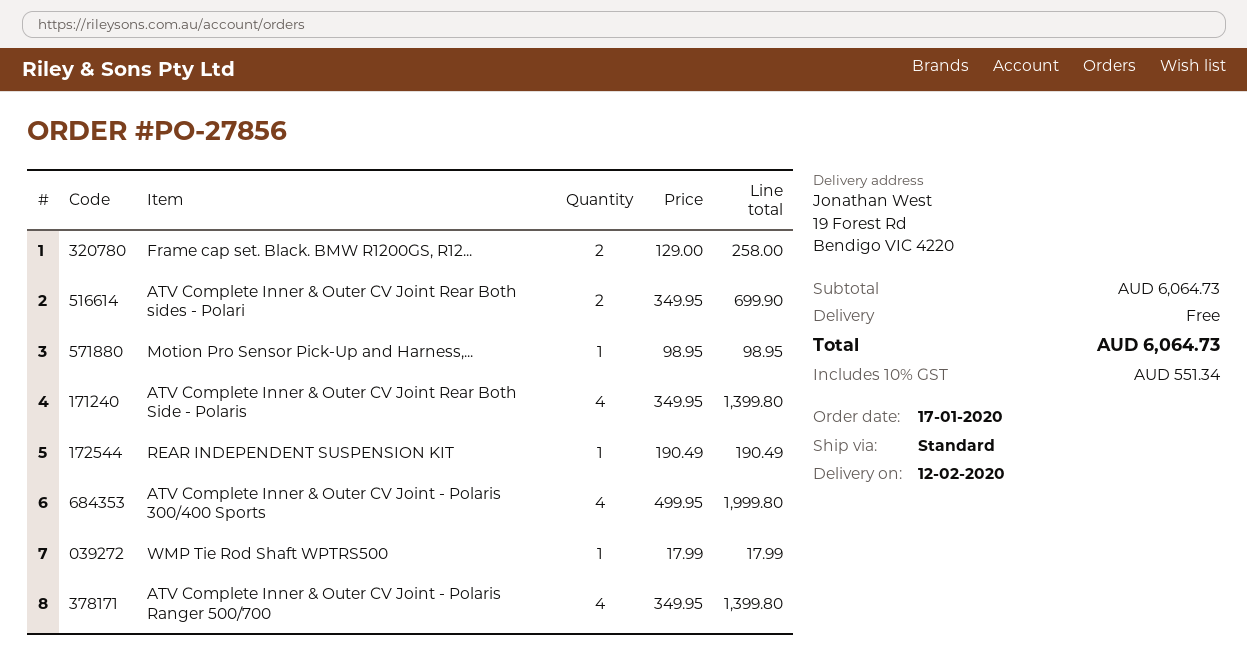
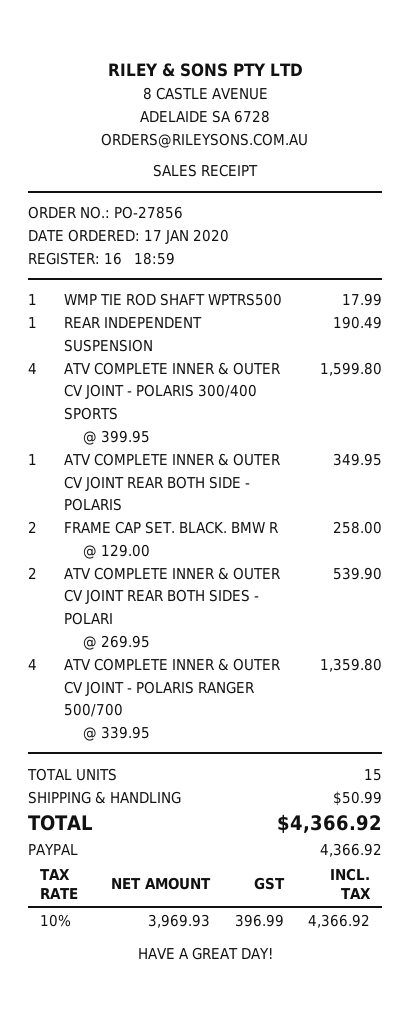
ATV Complete Inner & Outer CV Joint Rear Both sides - Polari: 2 x 349.95 = 699.90 -> 2 x 269.95 = 539.90
Motion Pro Sensor Pick-Up and Harness,...: 1 x 98.95 = 98.95 -> none
ATV Complete Inner & Outer CV Joint Rear Both Side - Polaris: 4 x 349.95 = 1399.80 -> 1 x 349.95 = 349.95
ATV Complete Inner & Outer CV Joint - Polaris 300/400 Sports: 4 x 499.95 = 1999.80 -> 4 x 399.95 = 1599.80
ATV Complete Inner & Outer CV Joint - Polaris Ranger 500/700: 4 x 349.95 = 1399.80 -> 4 x 339.95 = 1359.80
shipping: 0.00 -> 50.99
tax: 10% = 551.34 -> 10% = 396.99
total: 6064.73 -> 4366.92

